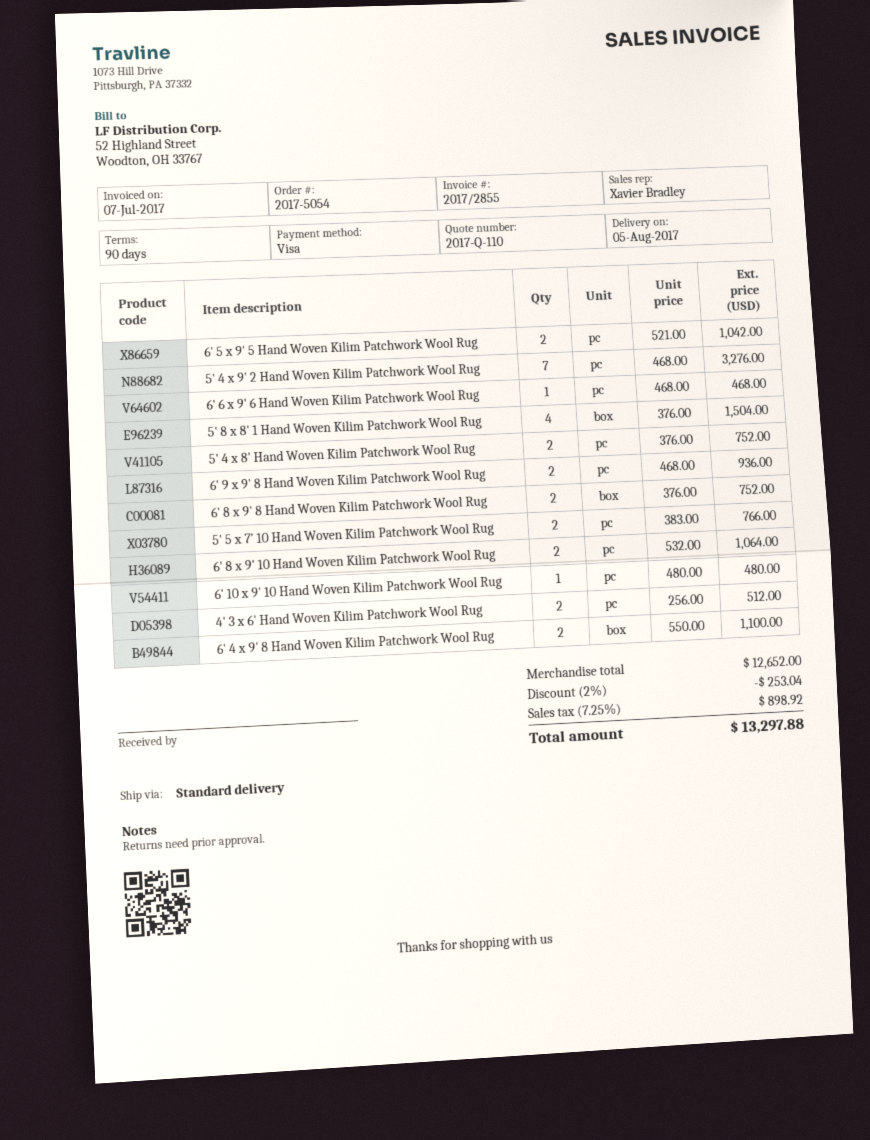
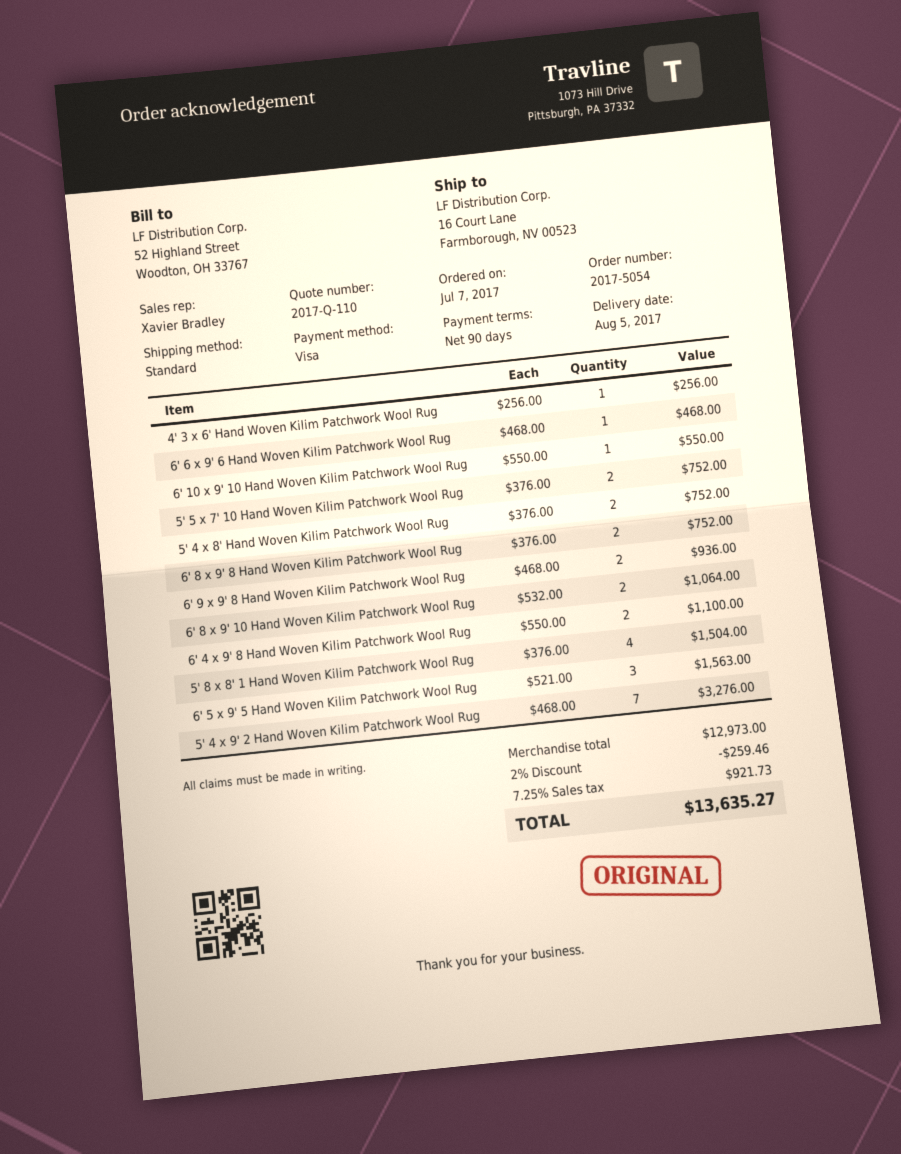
6' 5 x 9' 5 Hand Woven Kilim Patchwork Wool Rug: 2 x 521.00 = 1042.00 -> 3 x 521.00 = 1563.00
5' 5 x 7' 10 Hand Woven Kilim Patchwork Wool Rug: 2 x 383.00 = 766.00 -> 2 x 376.00 = 752.00
6' 10 x 9' 10 Hand Woven Kilim Patchwork Wool Rug: 1 x 480.00 = 480.00 -> 1 x 550.00 = 550.00
4' 3 x 6' Hand Woven Kilim Patchwork Wool Rug: 2 x 256.00 = 512.00 -> 1 x 256.00 = 256.00
subtotal: 12652.00 -> 12973.00
discount: 2% = 253.04 -> 2% = 259.46
tax: 7.25% = 898.92 -> 7.25% = 921.73
total: 13297.88 -> 13635.27

